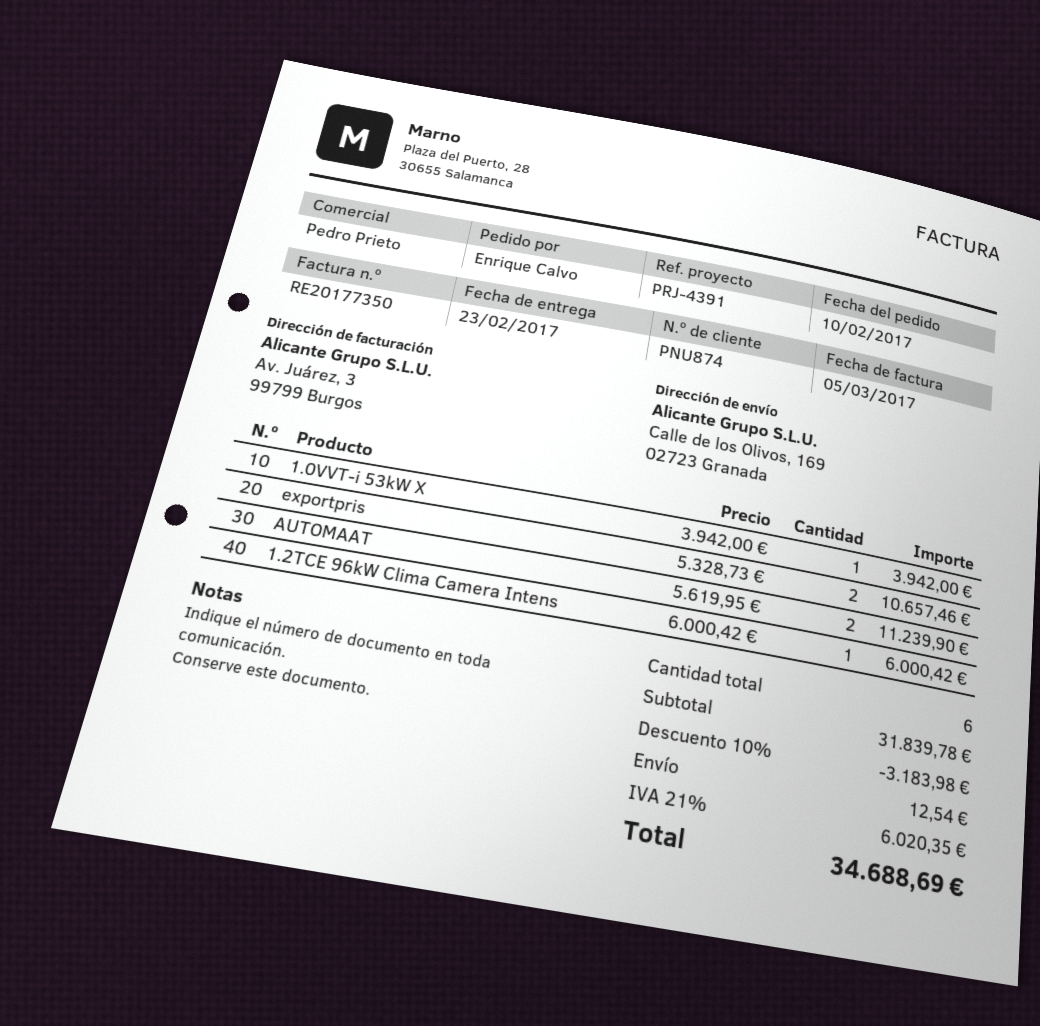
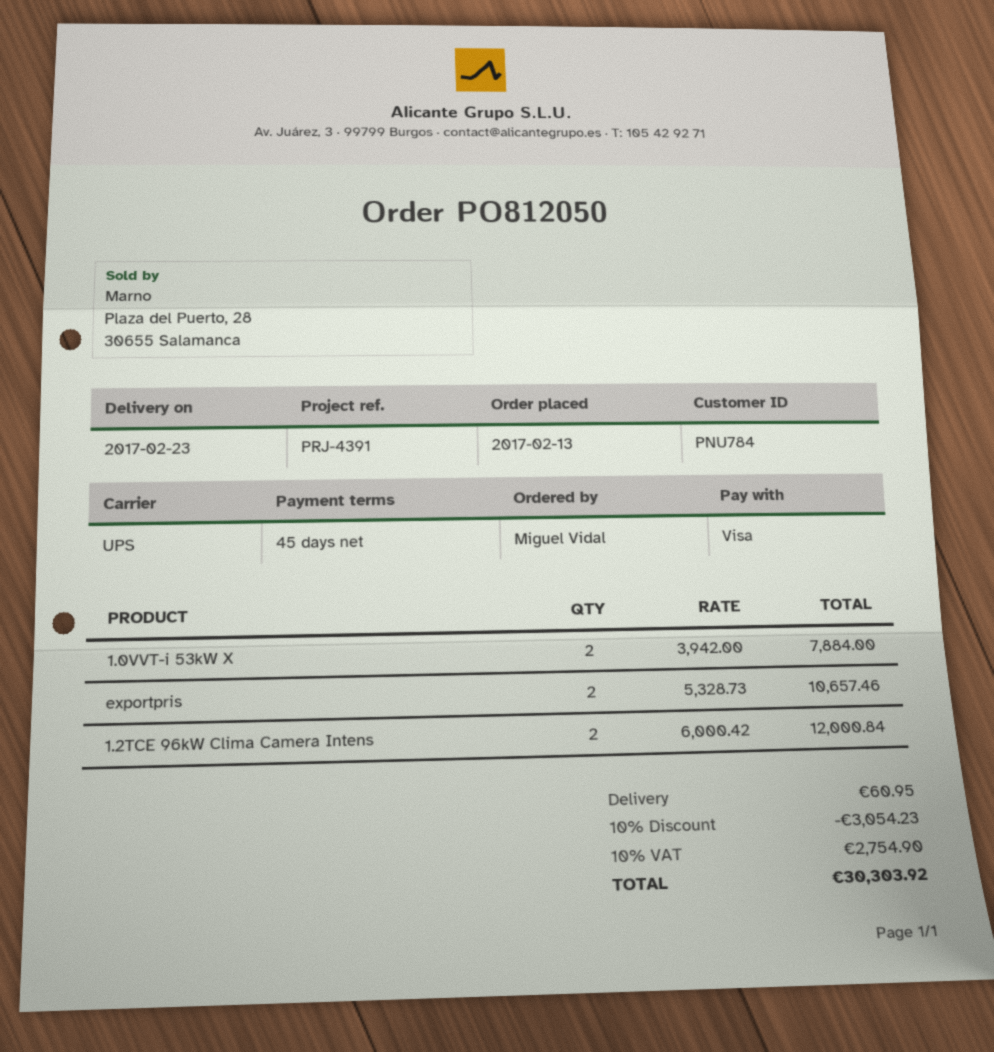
order date: 2017-02-10 -> 2017-02-13
customer number: PNU874 -> PNU784
ordered by: Enrique Calvo -> Miguel Vidal
1.0VVT-i 53kW X: 1 x 3942.00 = 3942.00 -> 2 x 3942.00 = 7884.00
AUTOMAAT: 2 x 5619.95 = 11239.90 -> none
1.2TCE 96kW Clima Camera Intens: 1 x 6000.42 = 6000.42 -> 2 x 6000.42 = 12000.84
discount: 10% = 3183.98 -> 10% = 3054.23
shipping: 12.54 -> 60.95
tax: 21% = 6020.35 -> 10% = 2754.90
total: 34688.69 -> 30303.92

